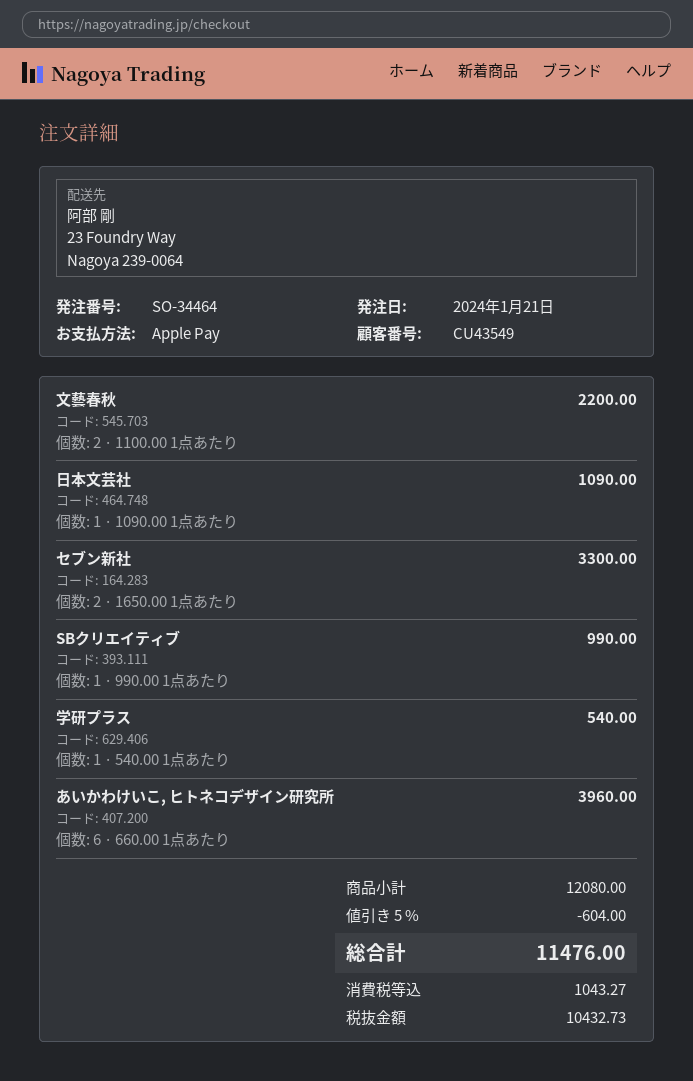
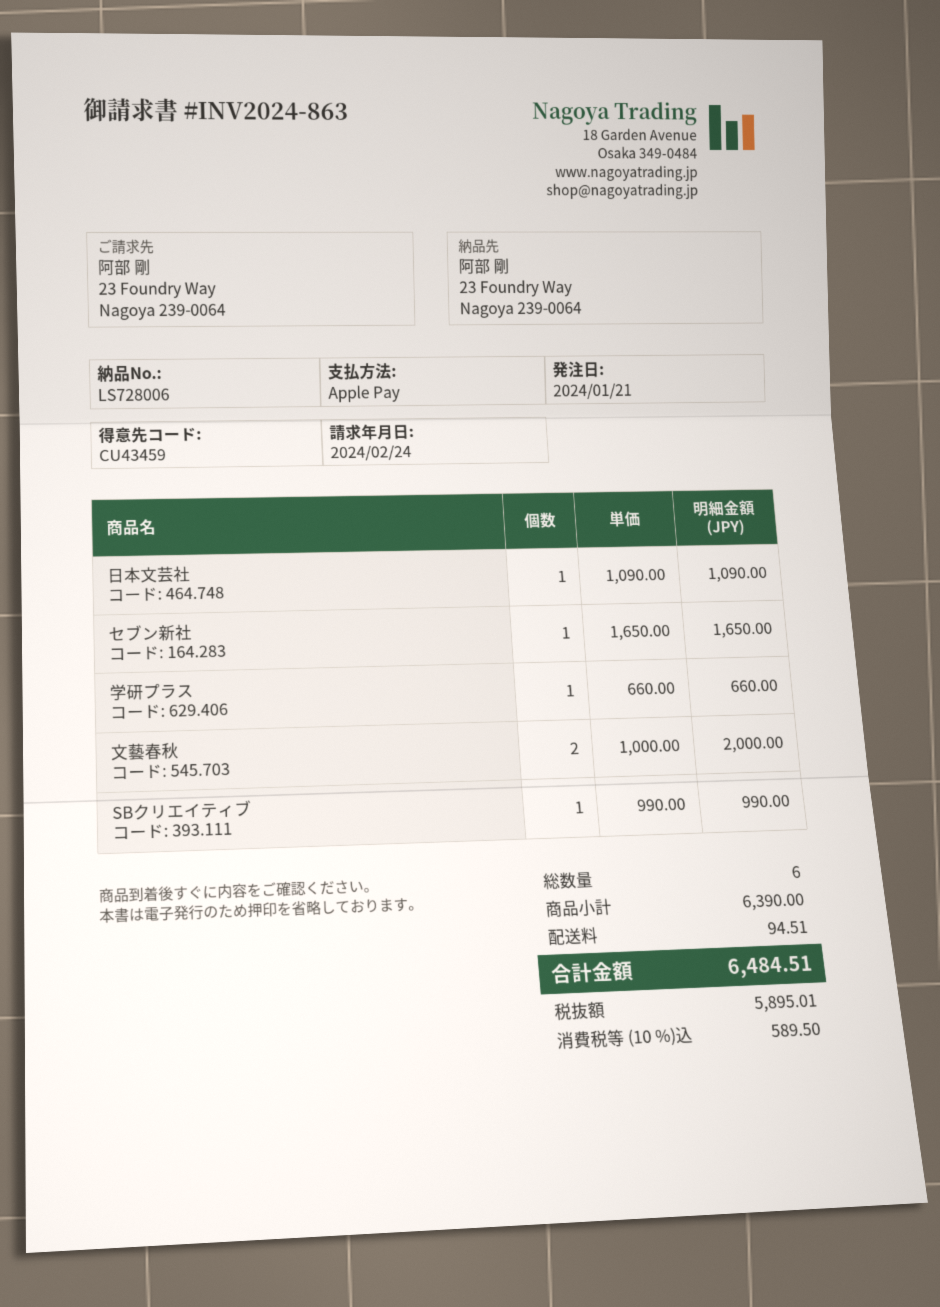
customer number: CU43549 -> CU43459
文藝春秋: 2 x 1100.00 = 2200.00 -> 2 x 1000.00 = 2000.00
セブン新社: 2 x 1650.00 = 3300.00 -> 1 x 1650.00 = 1650.00
学研プラス: 1 x 540.00 = 540.00 -> 1 x 660.00 = 660.00
あいかわけいこ, ヒトネコデザイン研究所: 6 x 660.00 = 3960.00 -> none
subtotal: 12080.00 -> 6390.00
discount: 5% = 604.00 -> none
shipping: none -> 94.51
net: 10432.73 -> 5895.01
tax: 1043.27 -> 589.50
total: 11476.00 -> 6484.51

